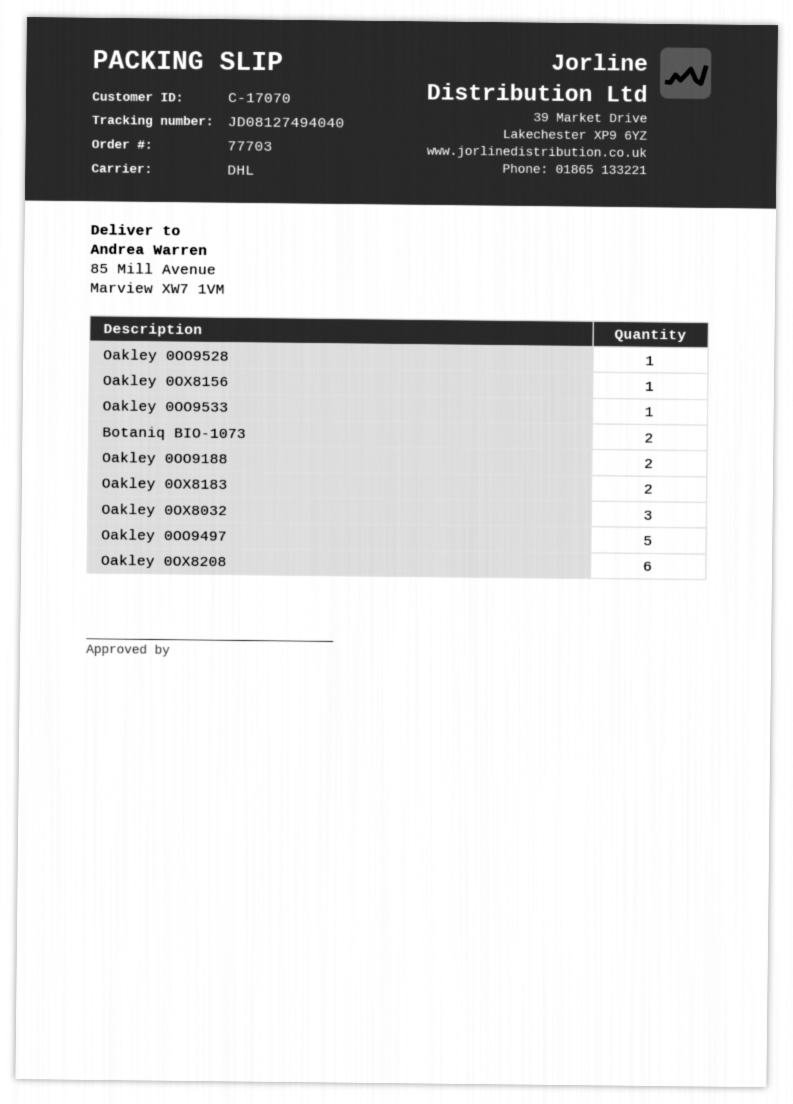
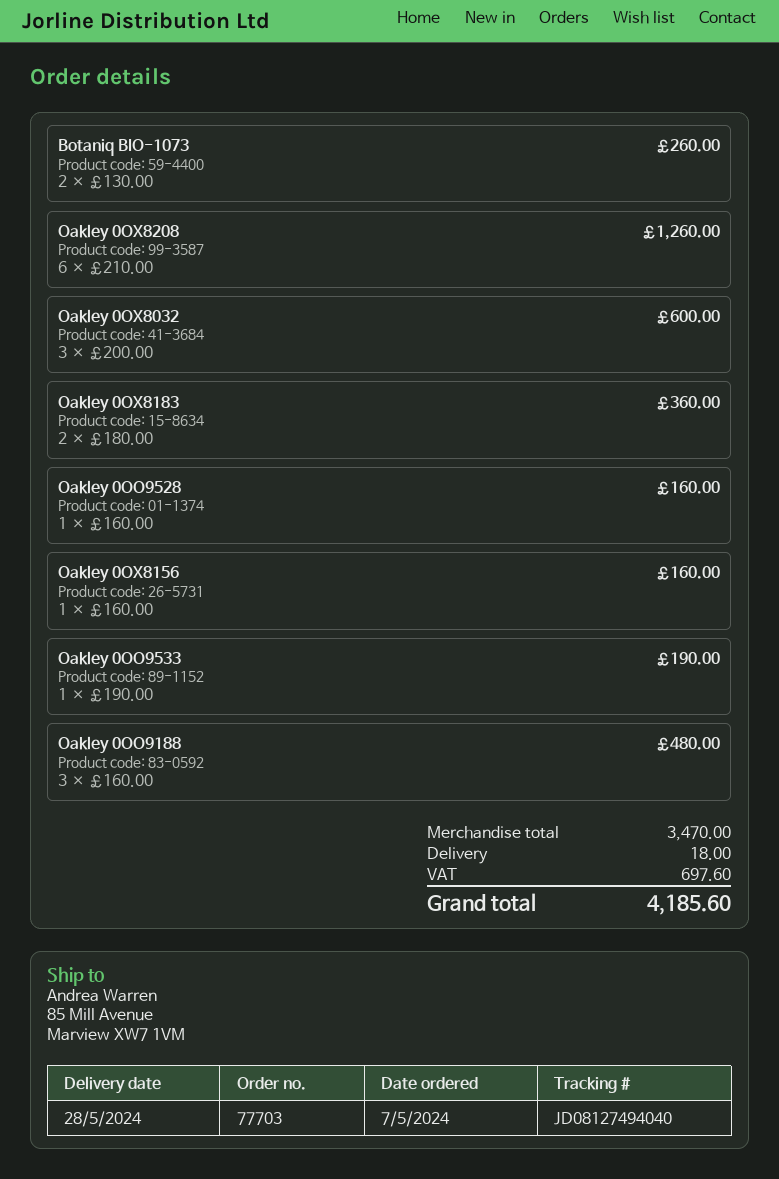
Oakley 0OO9188: 2 -> 3
Oakley 0OO9497: 5 -> none

